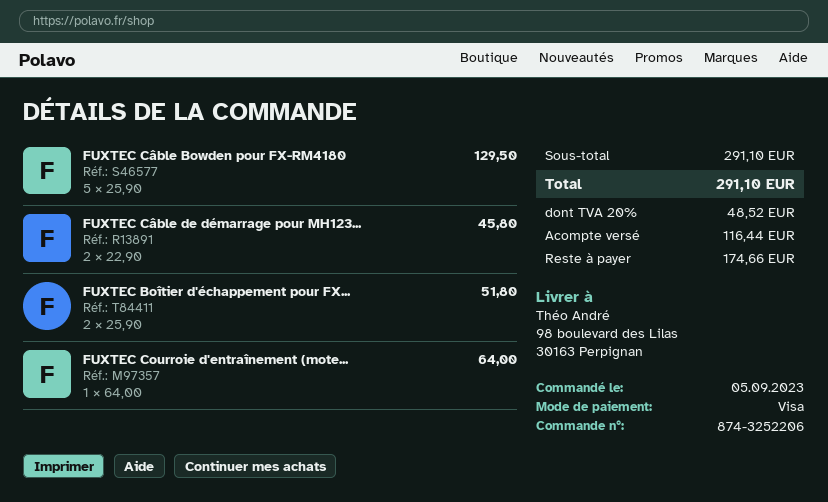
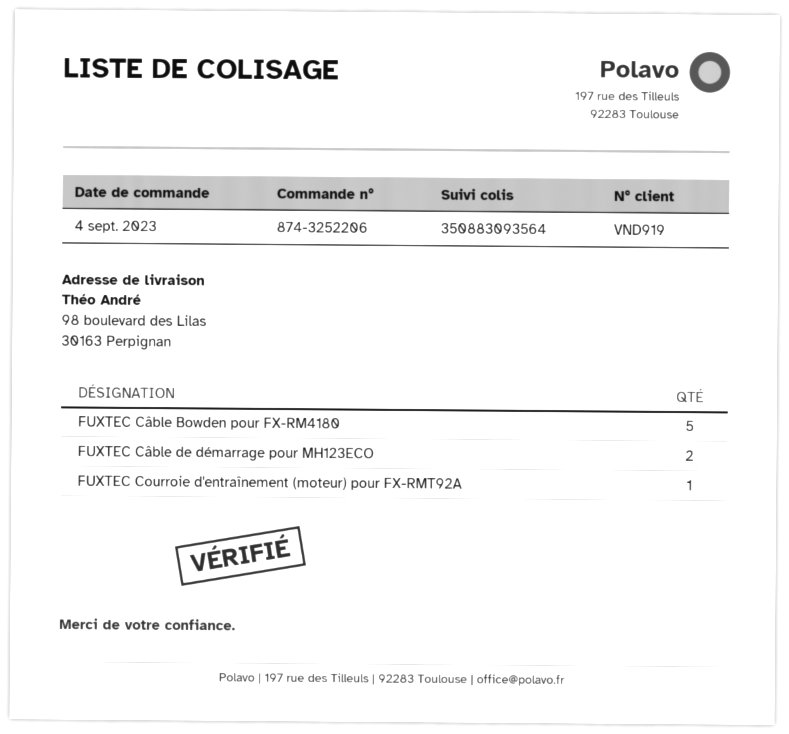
order date: 2023-09-05 -> 2023-09-04
FUXTEC Boîtier d'échappement pour FX...: 2 -> none

